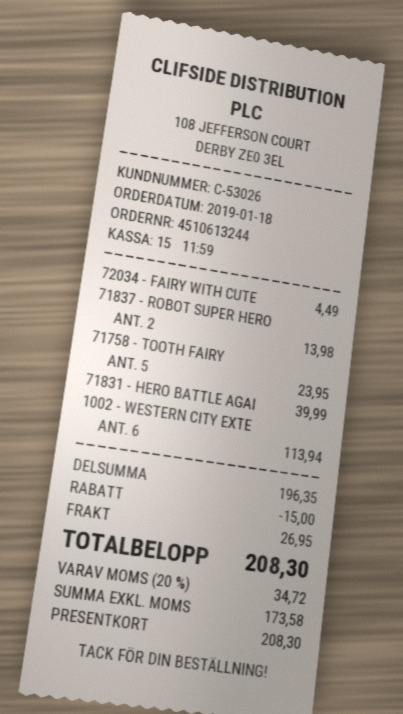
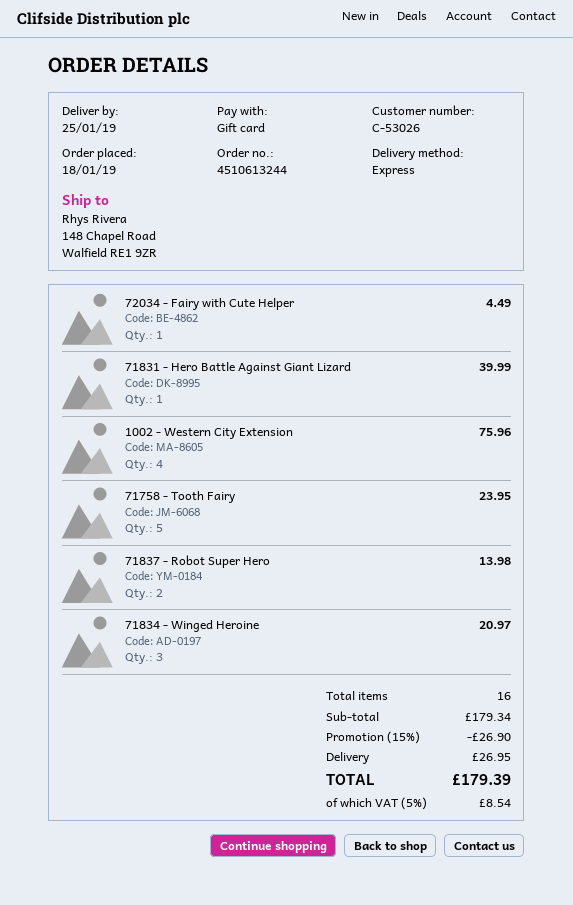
1002 - WESTERN CITY EXTE: 6 for 113.94 -> 4 for 75.96
71834 - Winged Heroine: none -> 3 for 20.97
subtotal: 196.35 -> 179.34
discount: 15.00 -> 26.90
tax: 20% = 34.72 -> 5% = 8.54
total: 208.30 -> 179.39

